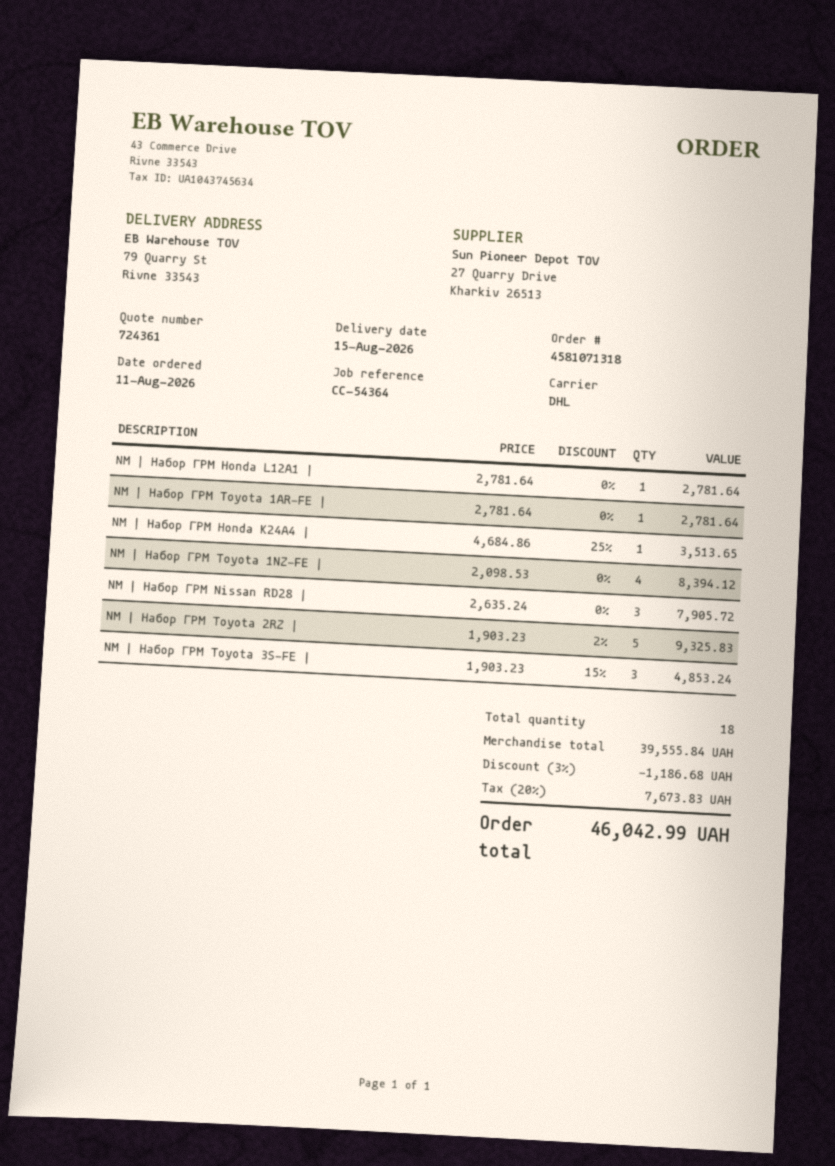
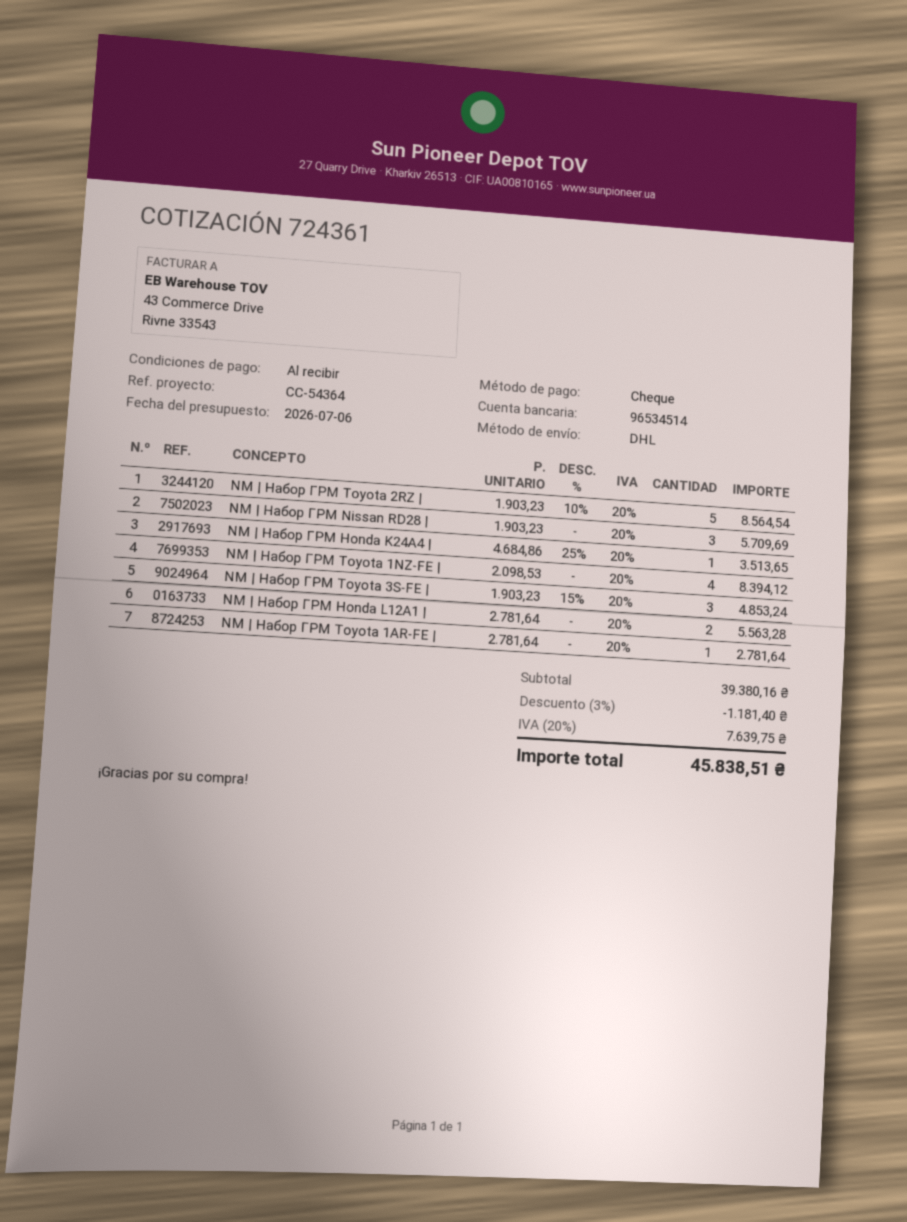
NM | Набор ГРМ Honda L12A1 |: 1 x 2781.64 = 2781.64 -> 2 x 2781.64 = 5563.28
NM | Набор ГРМ Nissan RD28 |: 3 x 2635.24 = 7905.72 -> 3 x 1903.23 = 5709.69
NM | Набор ГРМ Toyota 2RZ |: 5 x 1903.23 - 2% = 9325.83 -> 5 x 1903.23 - 10% = 8564.54
subtotal: 39555.84 -> 39380.16
discount: 3% = 1186.68 -> 3% = 1181.40
tax: 20% = 7673.83 -> 20% = 7639.75
total: 46042.99 -> 45838.51

